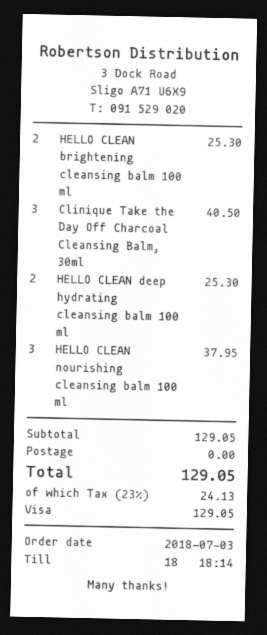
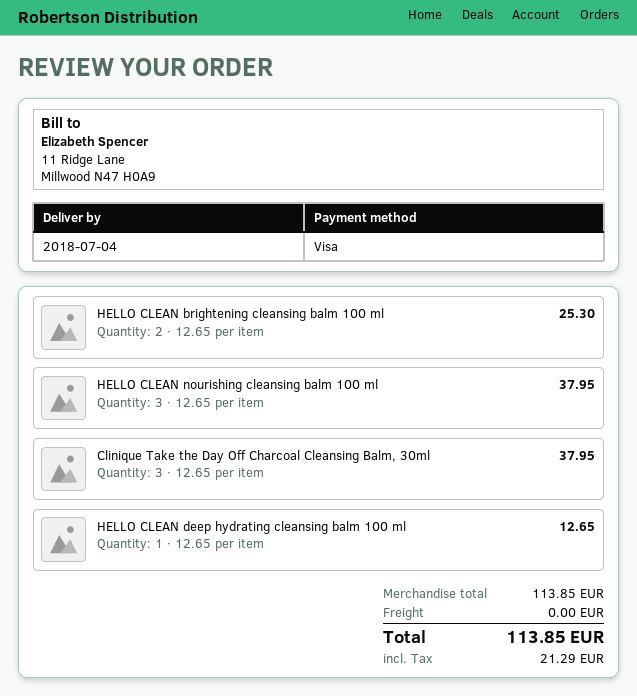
Clinique Take the Day Off Charcoal Cleansing Balm, 30ml: 3 for 40.50 -> 3 for 37.95
HELLO CLEAN deep hydrating cleansing balm 100 ml: 2 for 25.30 -> 1 for 12.65
subtotal: 129.05 -> 113.85
tax: 24.13 -> 21.29
total: 129.05 -> 113.85

